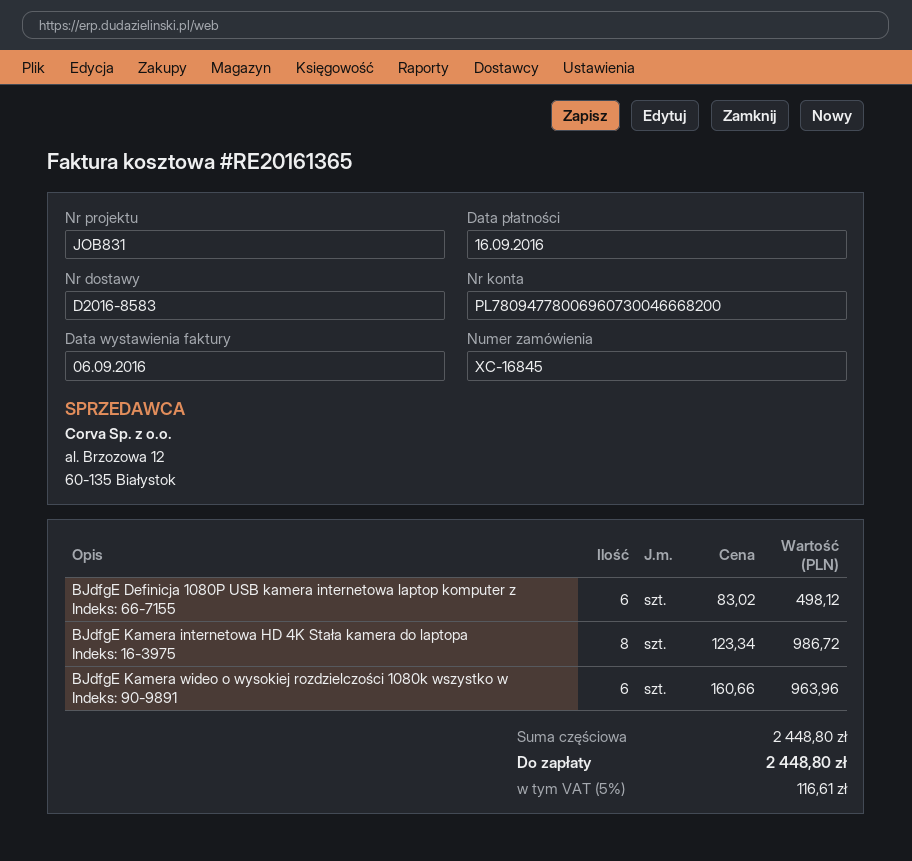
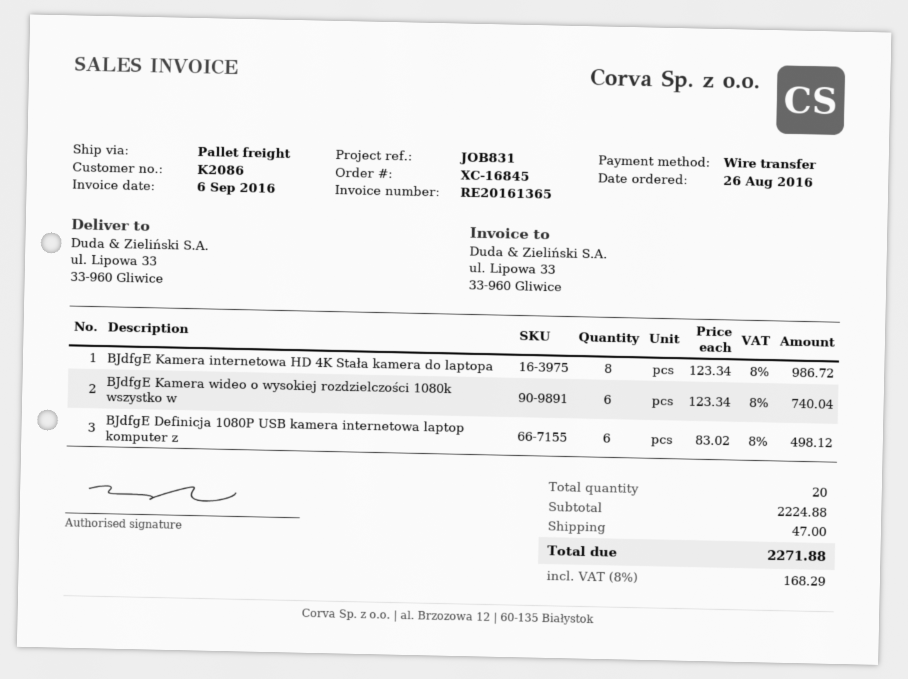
BJdfgE Kamera wideo o wysokiej rozdzielczości 1080k wszystko w: 6 x 160.66 = 963.96 -> 6 x 123.34 = 740.04
subtotal: 2448.80 -> 2224.88
shipping: none -> 47.00
tax: 5% = 116.61 -> 8% = 168.29
total: 2448.80 -> 2271.88

